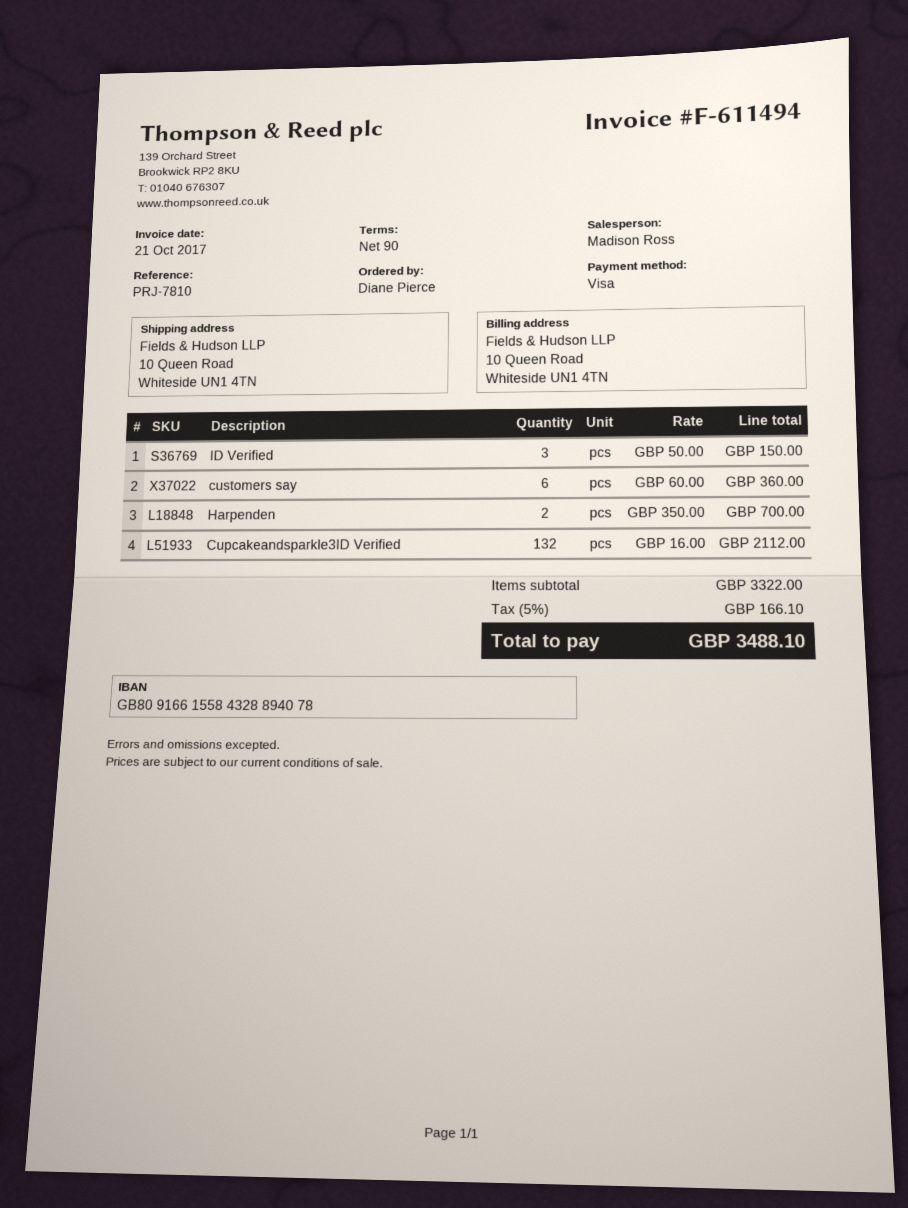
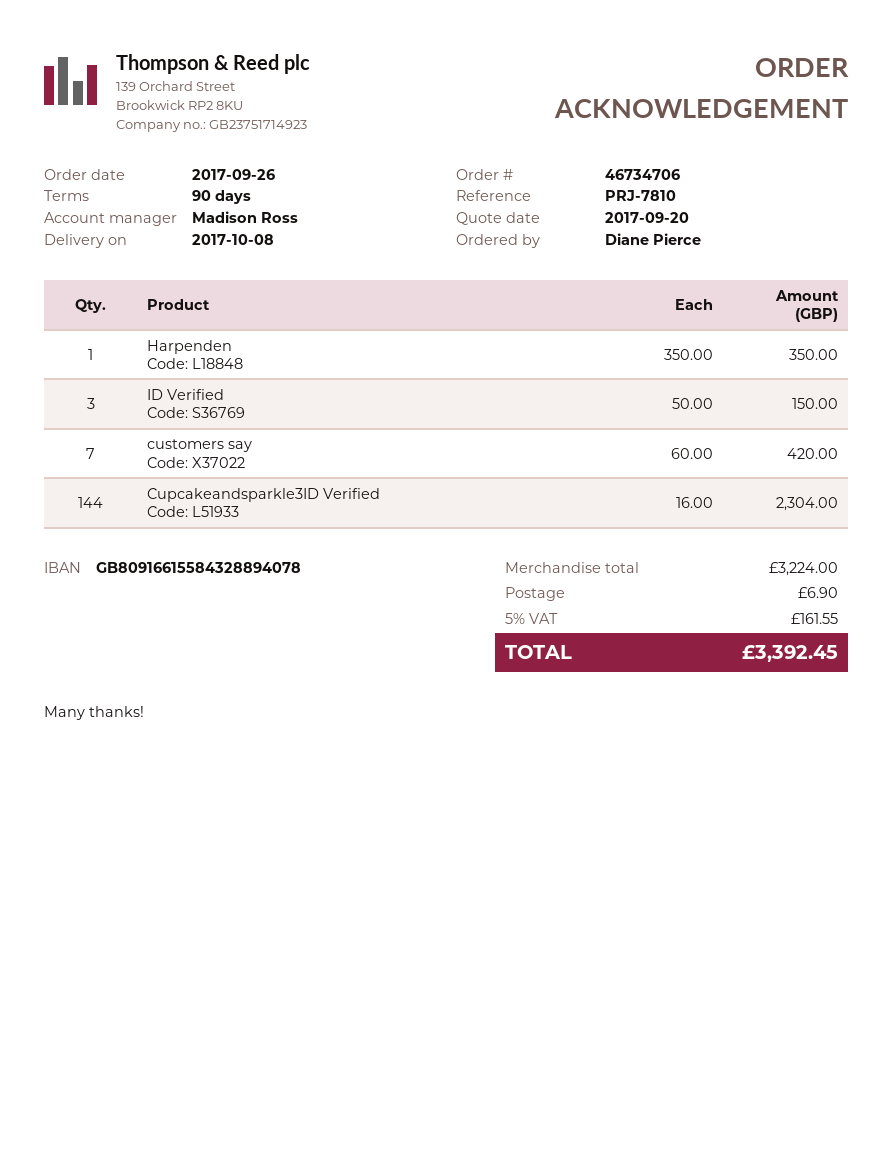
customers say: 6 x 60.00 = 360.00 -> 7 x 60.00 = 420.00
Harpenden: 2 x 350.00 = 700.00 -> 1 x 350.00 = 350.00
Cupcakeandsparkle3ID Verified: 132 x 16.00 = 2112.00 -> 144 x 16.00 = 2304.00
subtotal: 3322.00 -> 3224.00
shipping: none -> 6.90
tax: 5% = 166.10 -> 5% = 161.55
total: 3488.10 -> 3392.45

